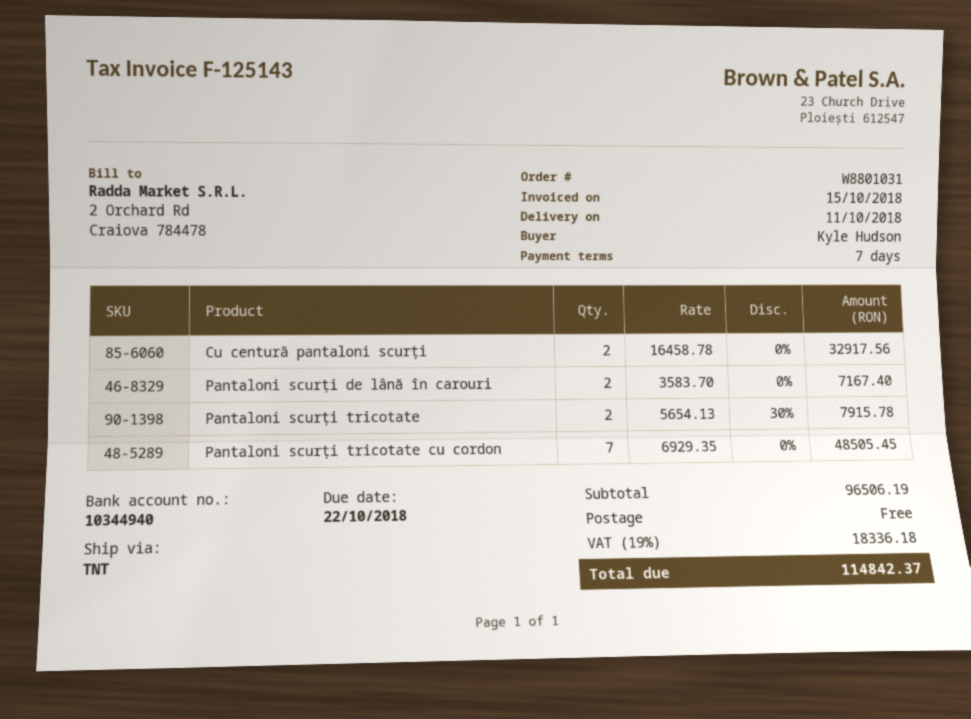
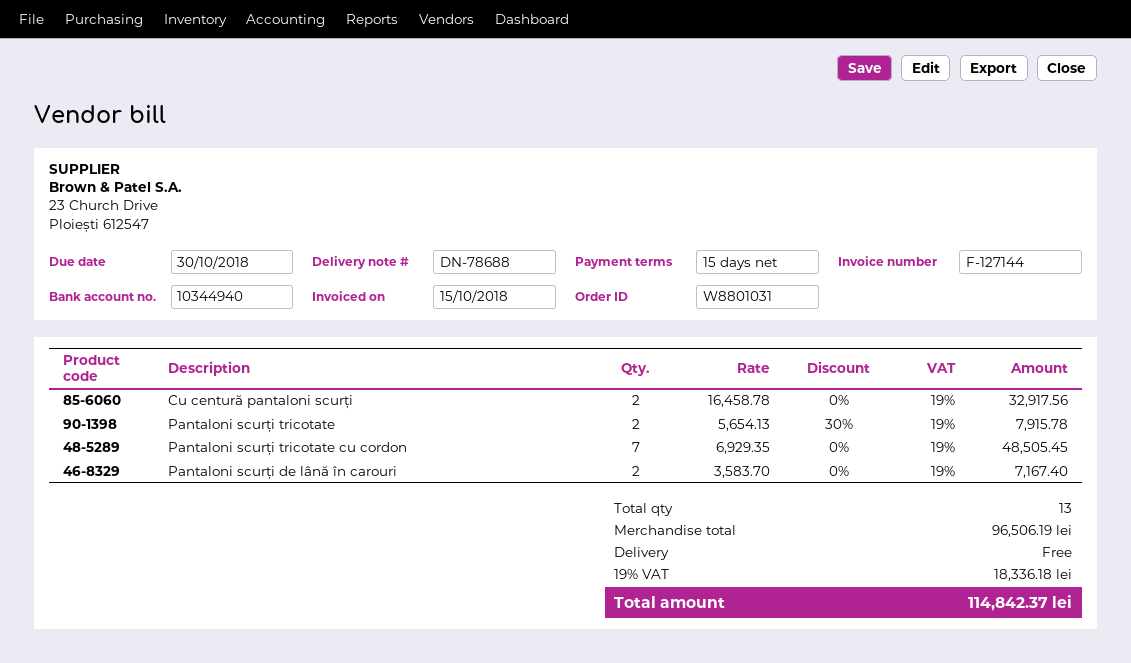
invoice number: F-125143 -> F-127144
payment terms: 7 days -> 15 days
due date: 2018-10-22 -> 2018-10-30

